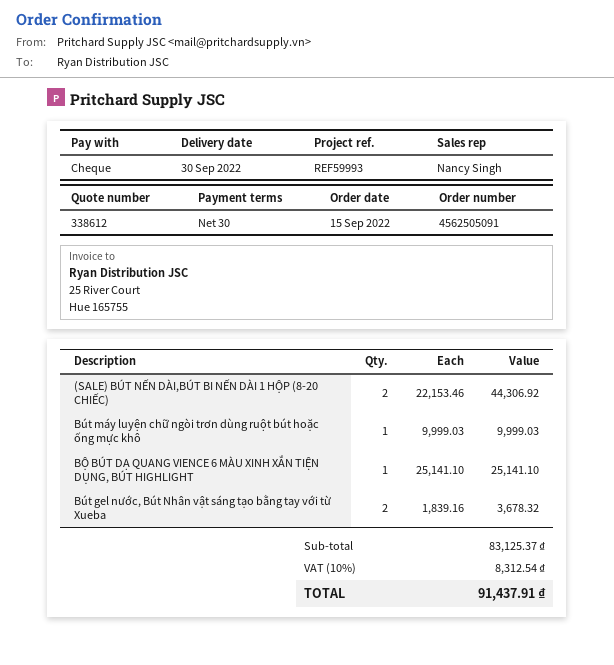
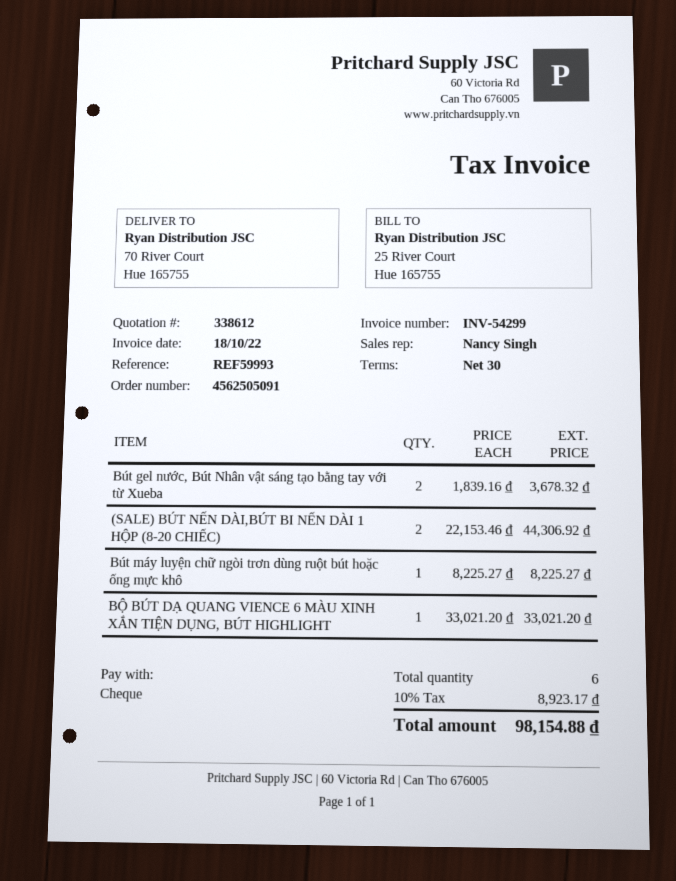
Bút máy luyện chữ ngòi trơn dùng ruột bút hoặc ống mực khô: 1 x 9999.03 = 9999.03 -> 1 x 8225.27 = 8225.27
BỘ BÚT DẠ QUANG VIENCE 6 MÀU XINH XẮN TIỆN DỤNG, BÚT HIGHLIGHT: 1 x 25141.10 = 25141.10 -> 1 x 33021.20 = 33021.20
tax: 10% = 8312.54 -> 10% = 8923.17
total: 91437.91 -> 98154.88

